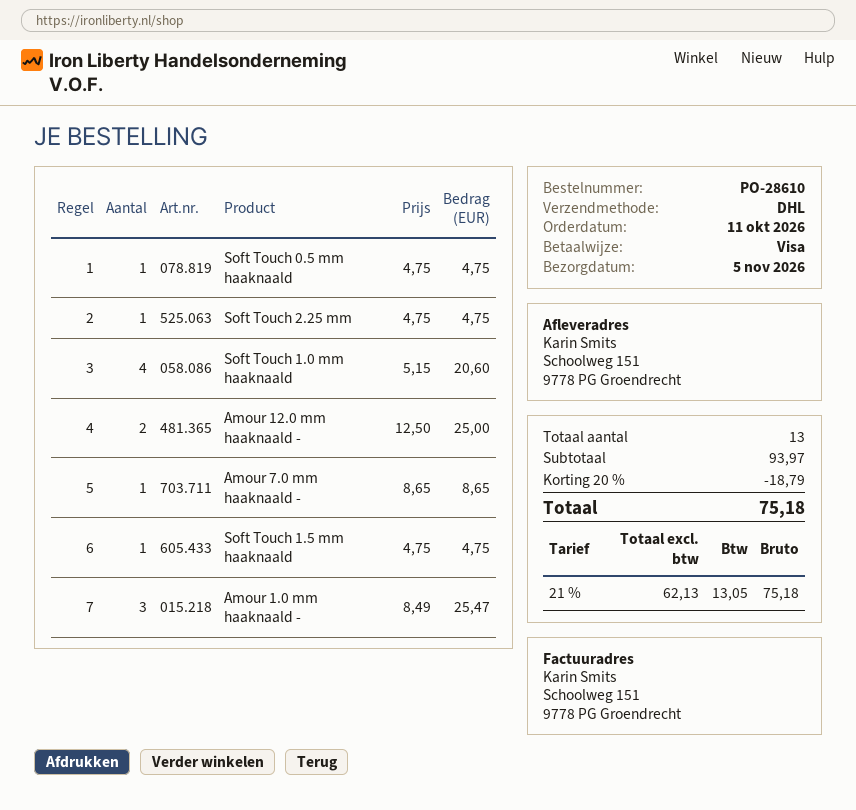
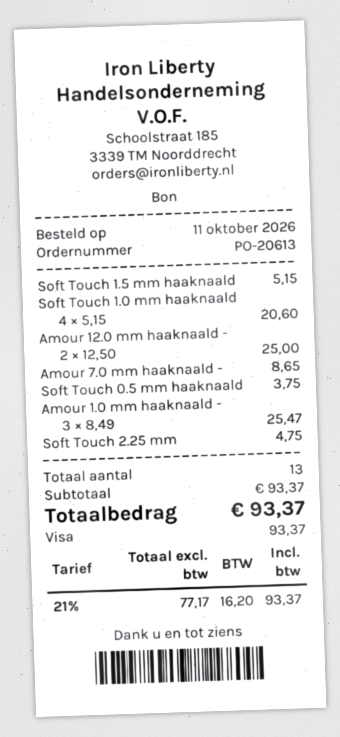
order number: PO-28610 -> PO-20613
Soft Touch 0.5 mm haaknaald: 1 x 4.75 = 4.75 -> 1 x 3.75 = 3.75
Soft Touch 1.5 mm haaknaald: 1 x 4.75 = 4.75 -> 1 x 5.15 = 5.15
subtotal: 93.97 -> 93.37
discount: 20% = 18.79 -> none
net: 62.13 -> 77.17
tax: 21% = 13.05 -> 21% = 16.20
total: 75.18 -> 93.37

